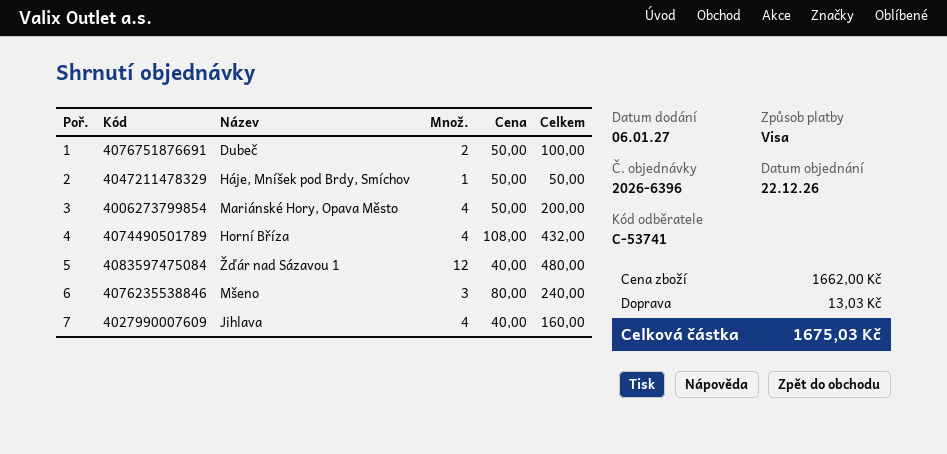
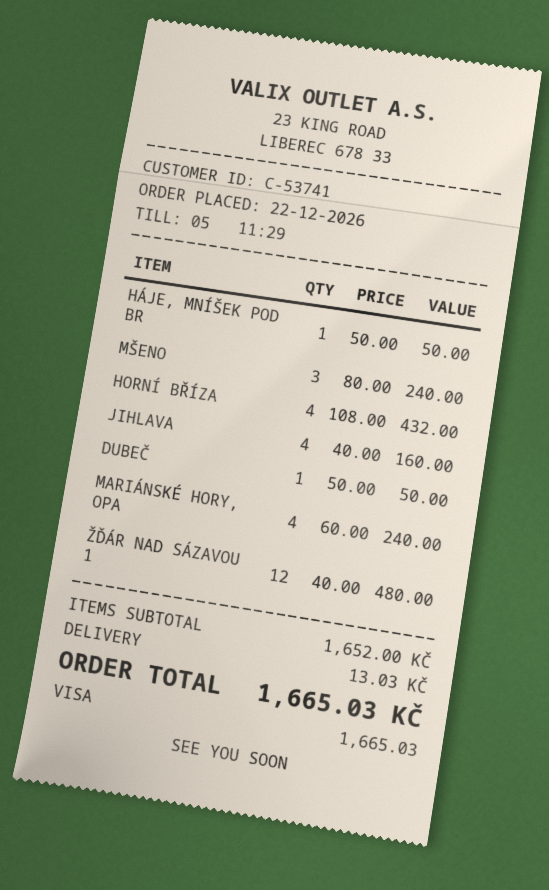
Dubeč: 2 x 50.00 = 100.00 -> 1 x 50.00 = 50.00
Mariánské Hory, Opava Město: 4 x 50.00 = 200.00 -> 4 x 60.00 = 240.00
subtotal: 1662.00 -> 1652.00
total: 1675.03 -> 1665.03

